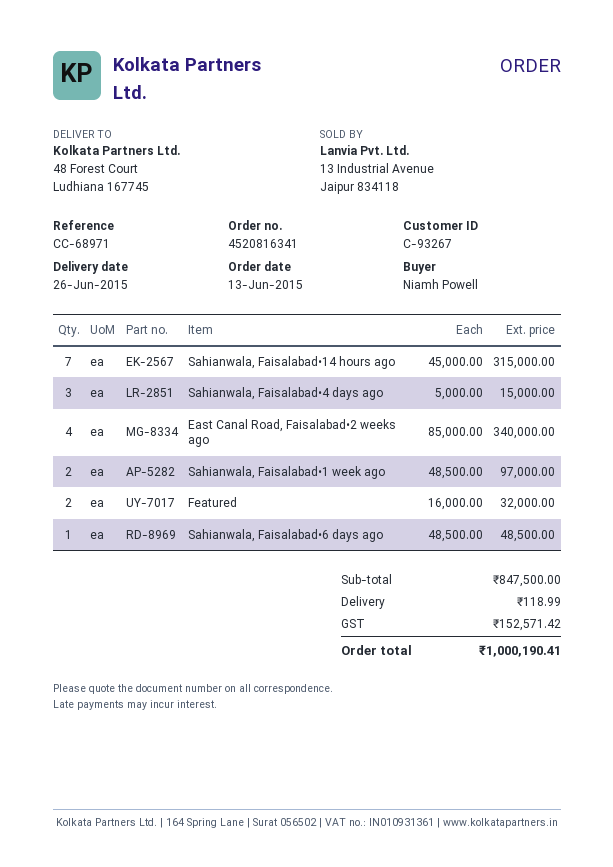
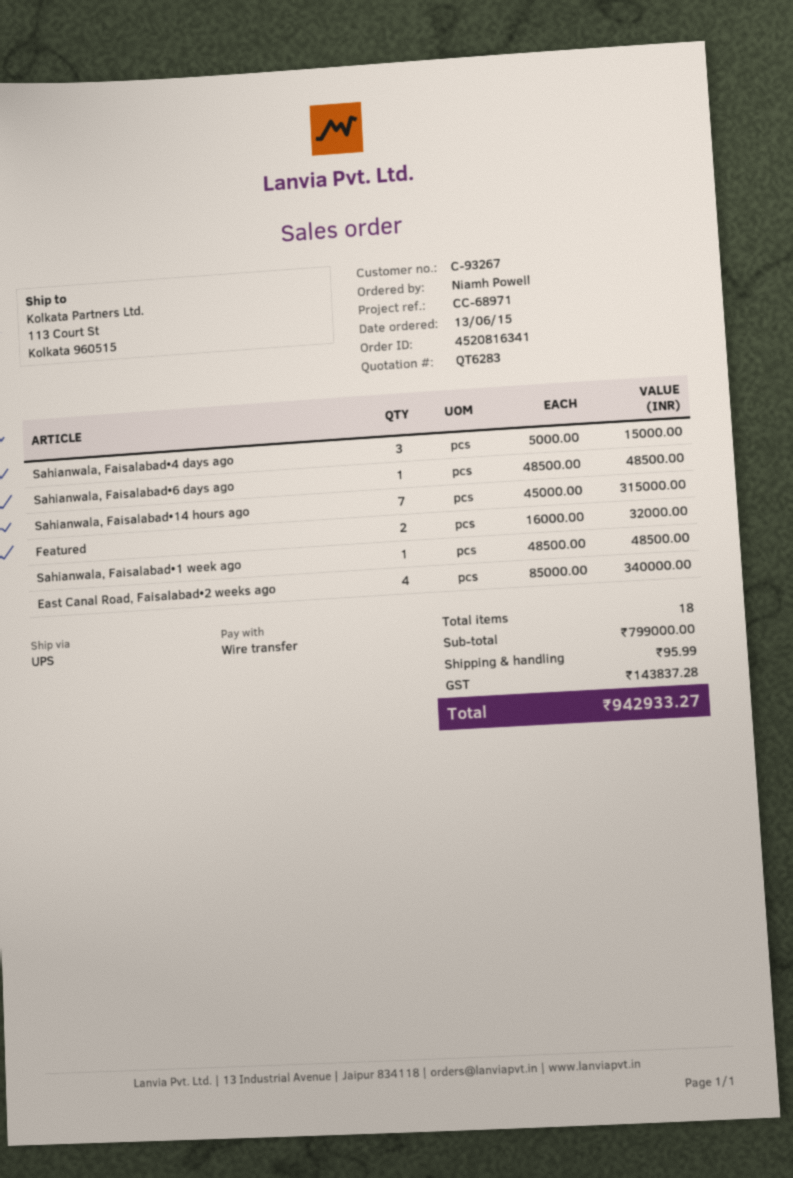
ship to: 48 Forest Court, Ludhiana 167745 -> 113 Court St, Kolkata 960515
Sahianwala, Faisalabad•1 week ago: 2 x 48500.00 = 97000.00 -> 1 x 48500.00 = 48500.00
subtotal: 847500.00 -> 799000.00
shipping: 118.99 -> 95.99
tax: 152571.42 -> 143837.28
total: 1000190.41 -> 942933.27

